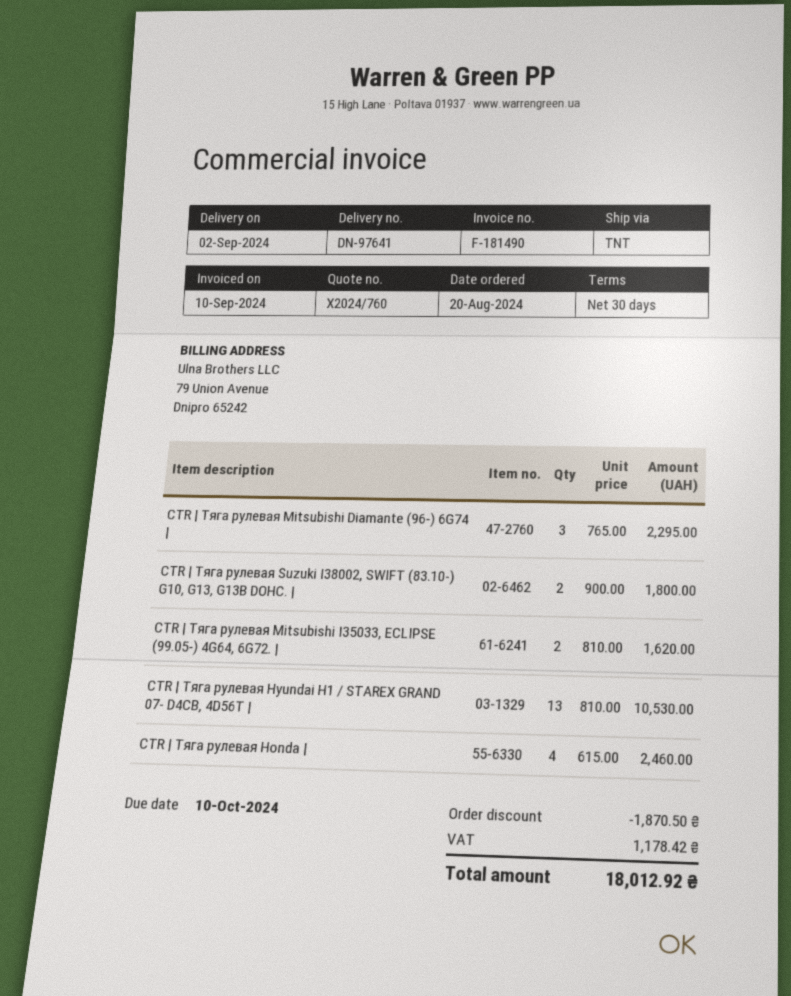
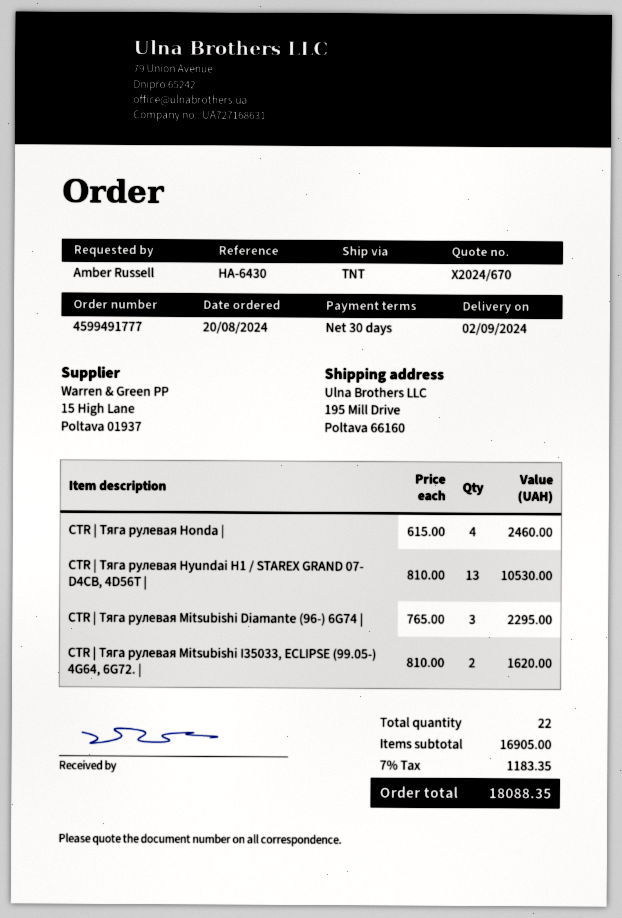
quote number: X2024/760 -> X2024/670
CTR | Тяга рулевая Suzuki I38002, SWIFT (83.10-) G10, G13, G13B DOHC. |: 2 x 900.00 = 1800.00 -> none
discount: 1870.50 -> none
tax: 1178.42 -> 1183.35
total: 18012.92 -> 18088.35

